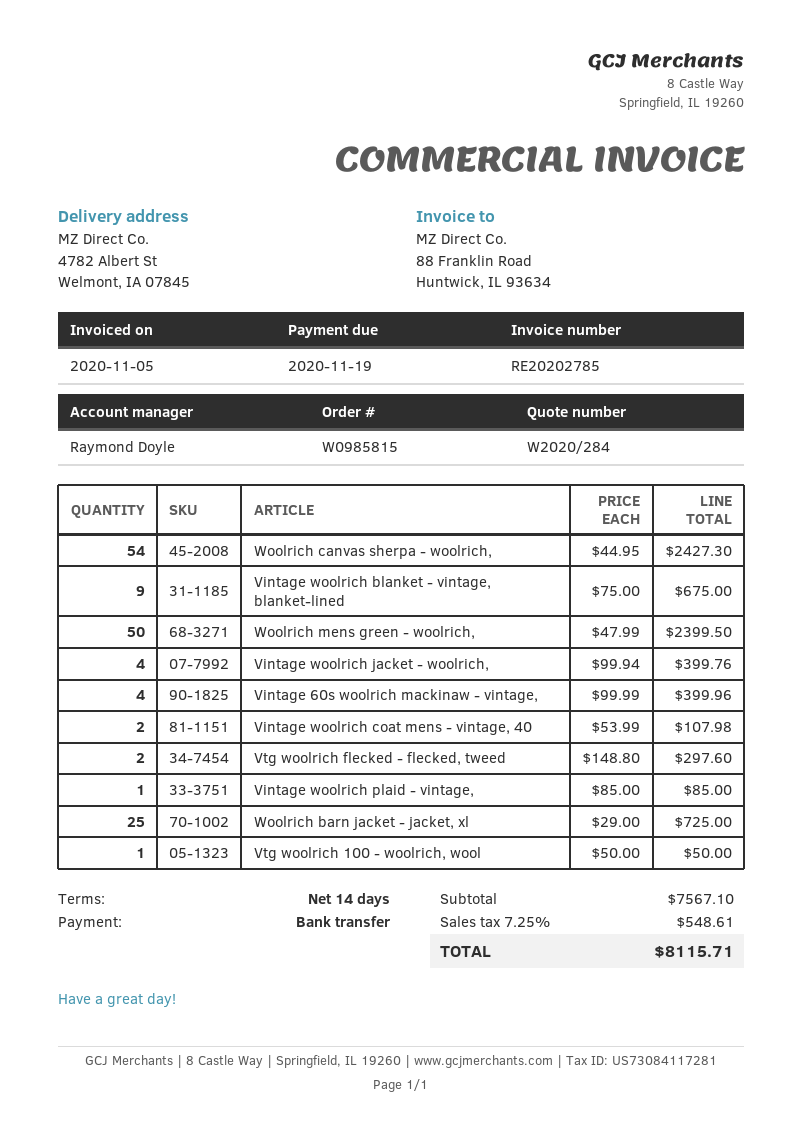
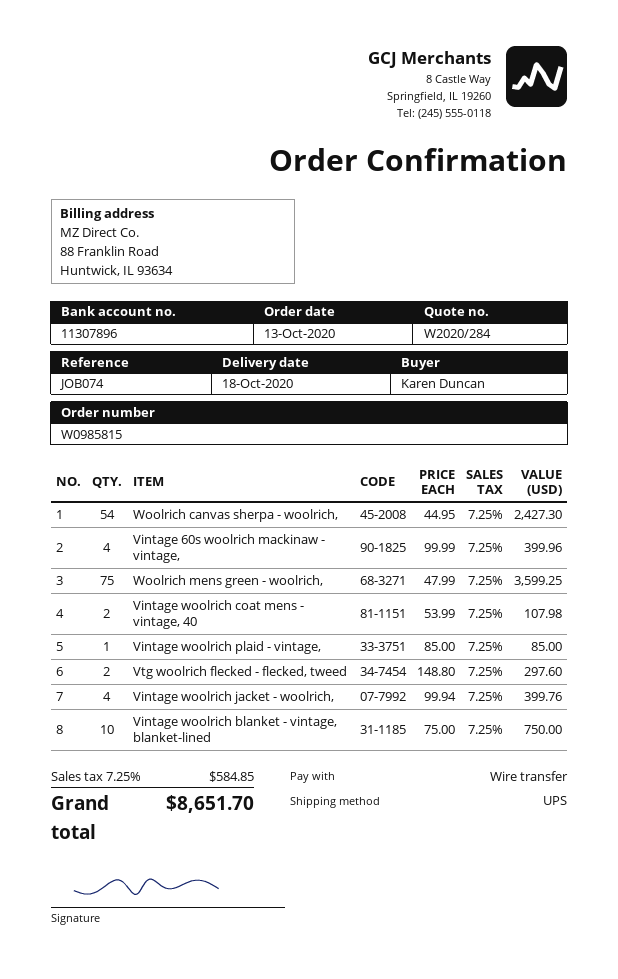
Vintage woolrich blanket - vintage, blanket-lined: 9 x 75.00 = 675.00 -> 10 x 75.00 = 750.00
Woolrich mens green - woolrich,: 50 x 47.99 = 2399.50 -> 75 x 47.99 = 3599.25
Woolrich barn jacket - jacket, xl: 25 x 29.00 = 725.00 -> none
Vtg woolrich 100 - woolrich, wool: 1 x 50.00 = 50.00 -> none
tax: 7.25% = 548.61 -> 7.25% = 584.85
total: 8115.71 -> 8651.70

